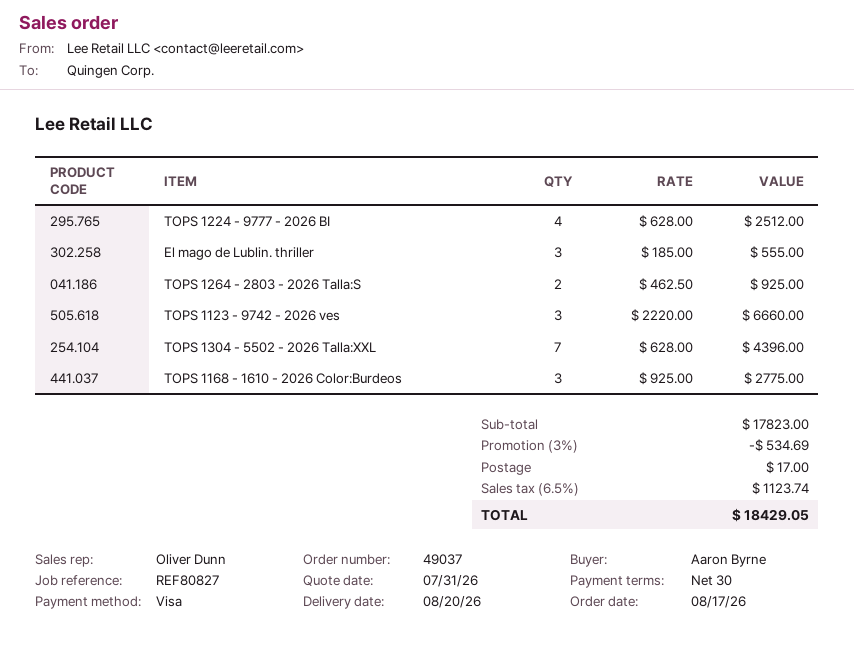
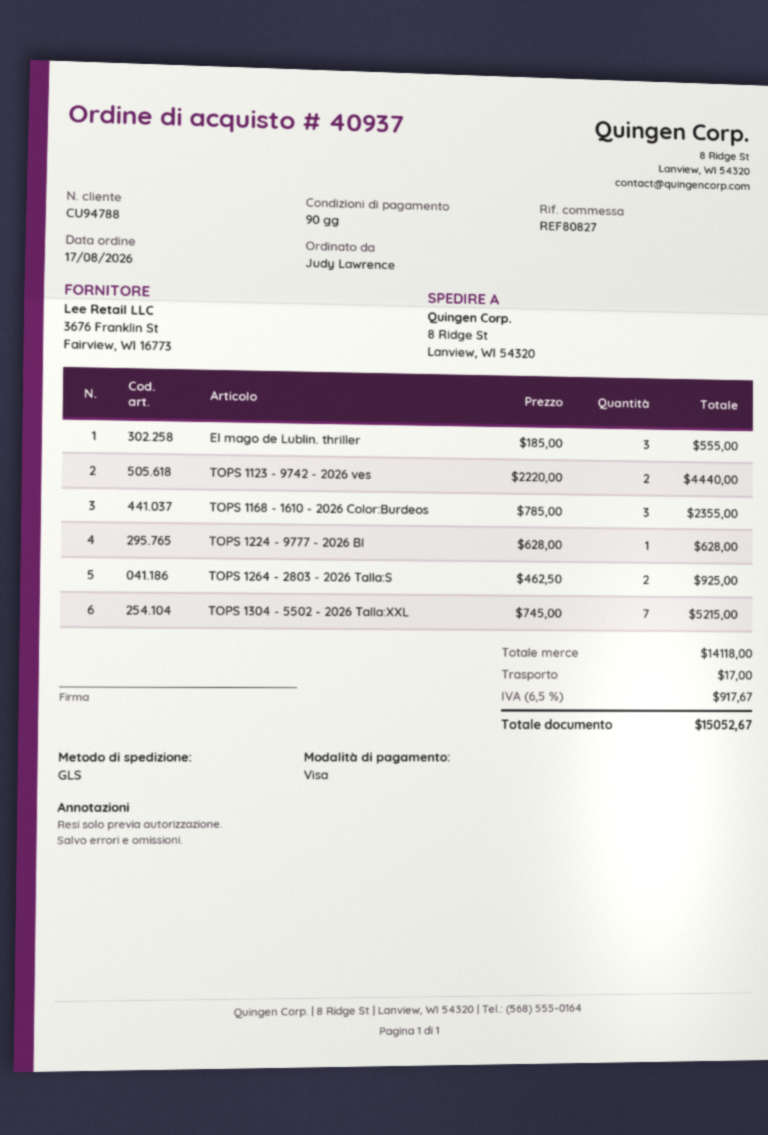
order number: 49037 -> 40937
payment terms: 30 days -> 90 days
ordered by: Aaron Byrne -> Judy Lawrence
TOPS 1224 - 9777 - 2026 BI: 4 x 628.00 = 2512.00 -> 1 x 628.00 = 628.00
TOPS 1123 - 9742 - 2026 ves: 3 x 2220.00 = 6660.00 -> 2 x 2220.00 = 4440.00
TOPS 1304 - 5502 - 2026 Talla:XXL: 7 x 628.00 = 4396.00 -> 7 x 745.00 = 5215.00
TOPS 1168 - 1610 - 2026 Color:Burdeos: 3 x 925.00 = 2775.00 -> 3 x 785.00 = 2355.00
subtotal: 17823.00 -> 14118.00
discount: 3% = 534.69 -> none
tax: 6.5% = 1123.74 -> 6.5% = 917.67
total: 18429.05 -> 15052.67

